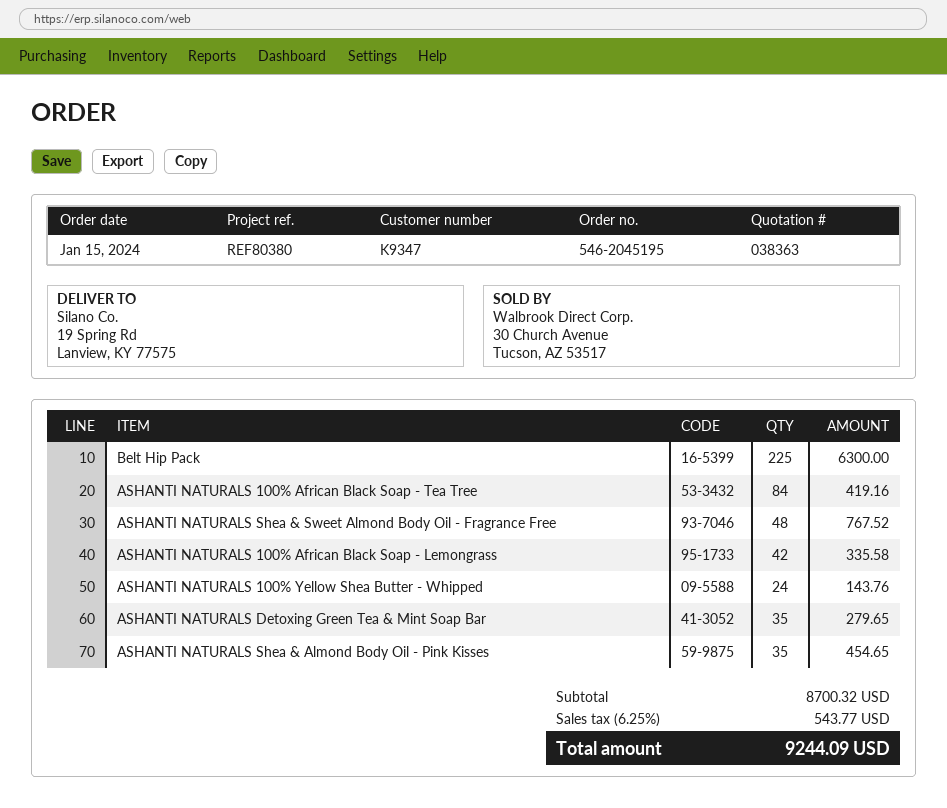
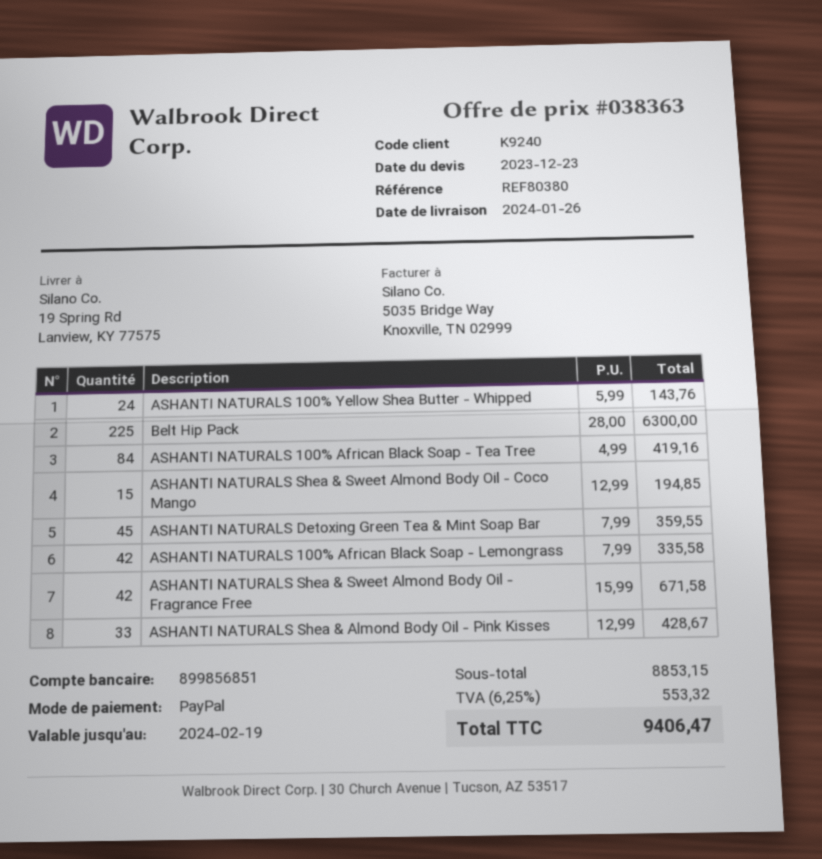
customer number: K9347 -> K9240
ASHANTI NATURALS Shea & Sweet Almond Body Oil - Fragrance Free: 48 for 767.52 -> 42 for 671.58
ASHANTI NATURALS Detoxing Green Tea & Mint Soap Bar: 35 for 279.65 -> 45 for 359.55
ASHANTI NATURALS Shea & Almond Body Oil - Pink Kisses: 35 for 454.65 -> 33 for 428.67
ASHANTI NATURALS Shea & Sweet Almond Body Oil - Coco Mango: none -> 15 for 194.85
subtotal: 8700.32 -> 8853.15
tax: 6.25% = 543.77 -> 6.25% = 553.32
total: 9244.09 -> 9406.47

